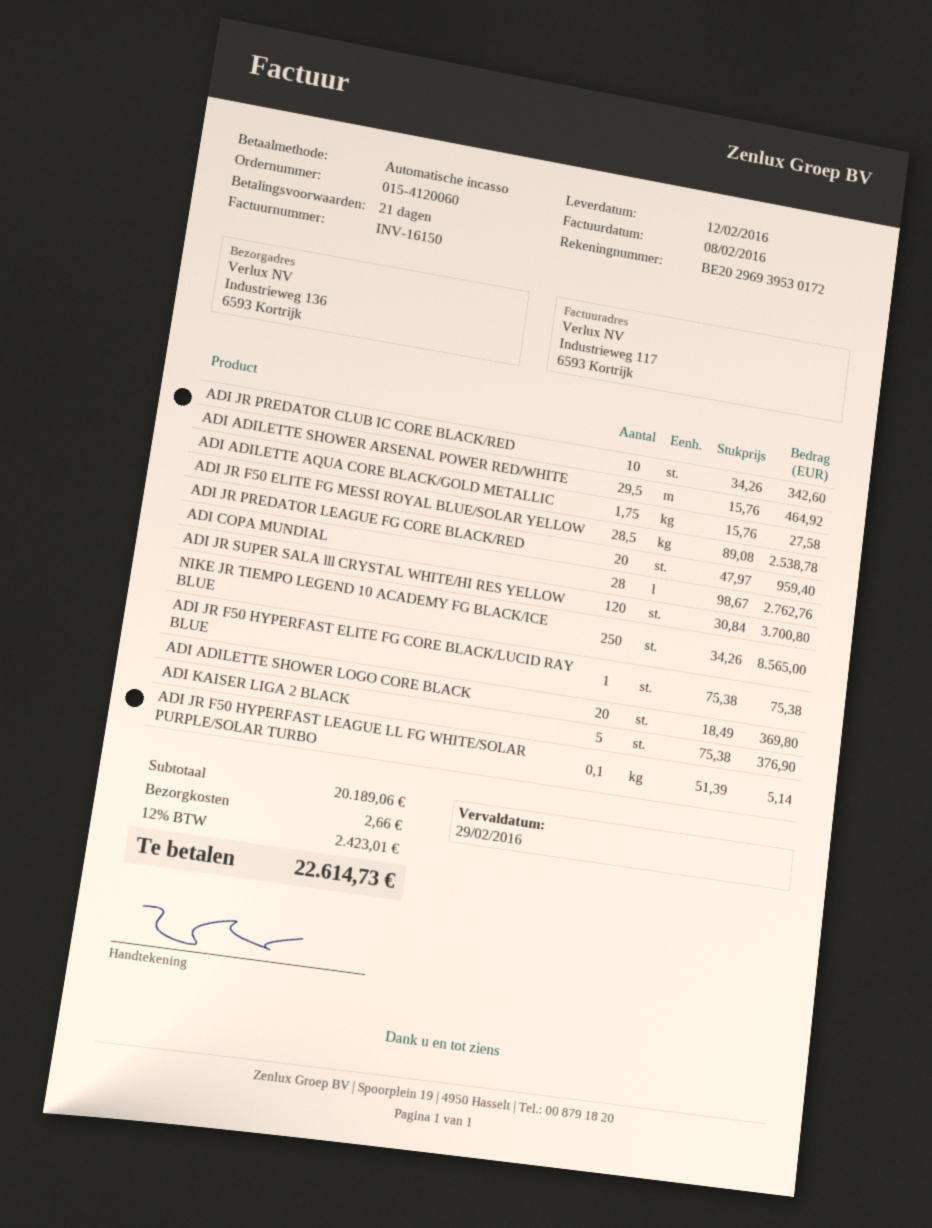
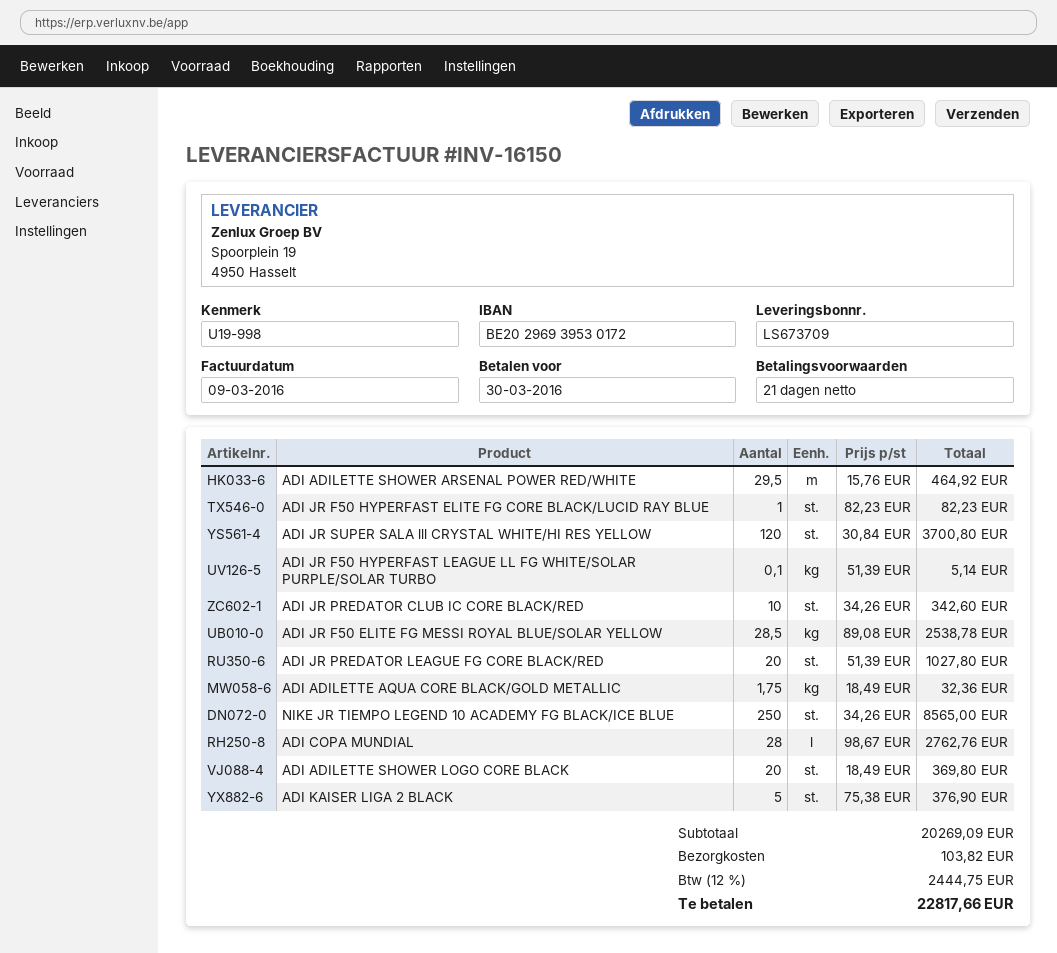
invoice date: 2016-02-08 -> 2016-03-09
due date: 2016-02-29 -> 2016-03-30
ADI ADILETTE AQUA CORE BLACK/GOLD METALLIC: 1.75 x 15.76 = 27.58 -> 1.75 x 18.49 = 32.36
ADI JR PREDATOR LEAGUE FG CORE BLACK/RED: 20 x 47.97 = 959.40 -> 20 x 51.39 = 1027.80
ADI JR F50 HYPERFAST ELITE FG CORE BLACK/LUCID RAY BLUE: 1 x 75.38 = 75.38 -> 1 x 82.23 = 82.23
subtotal: 20189.06 -> 20269.09
shipping: 2.66 -> 103.82
tax: 12% = 2423.01 -> 12% = 2444.75
total: 22614.73 -> 22817.66

